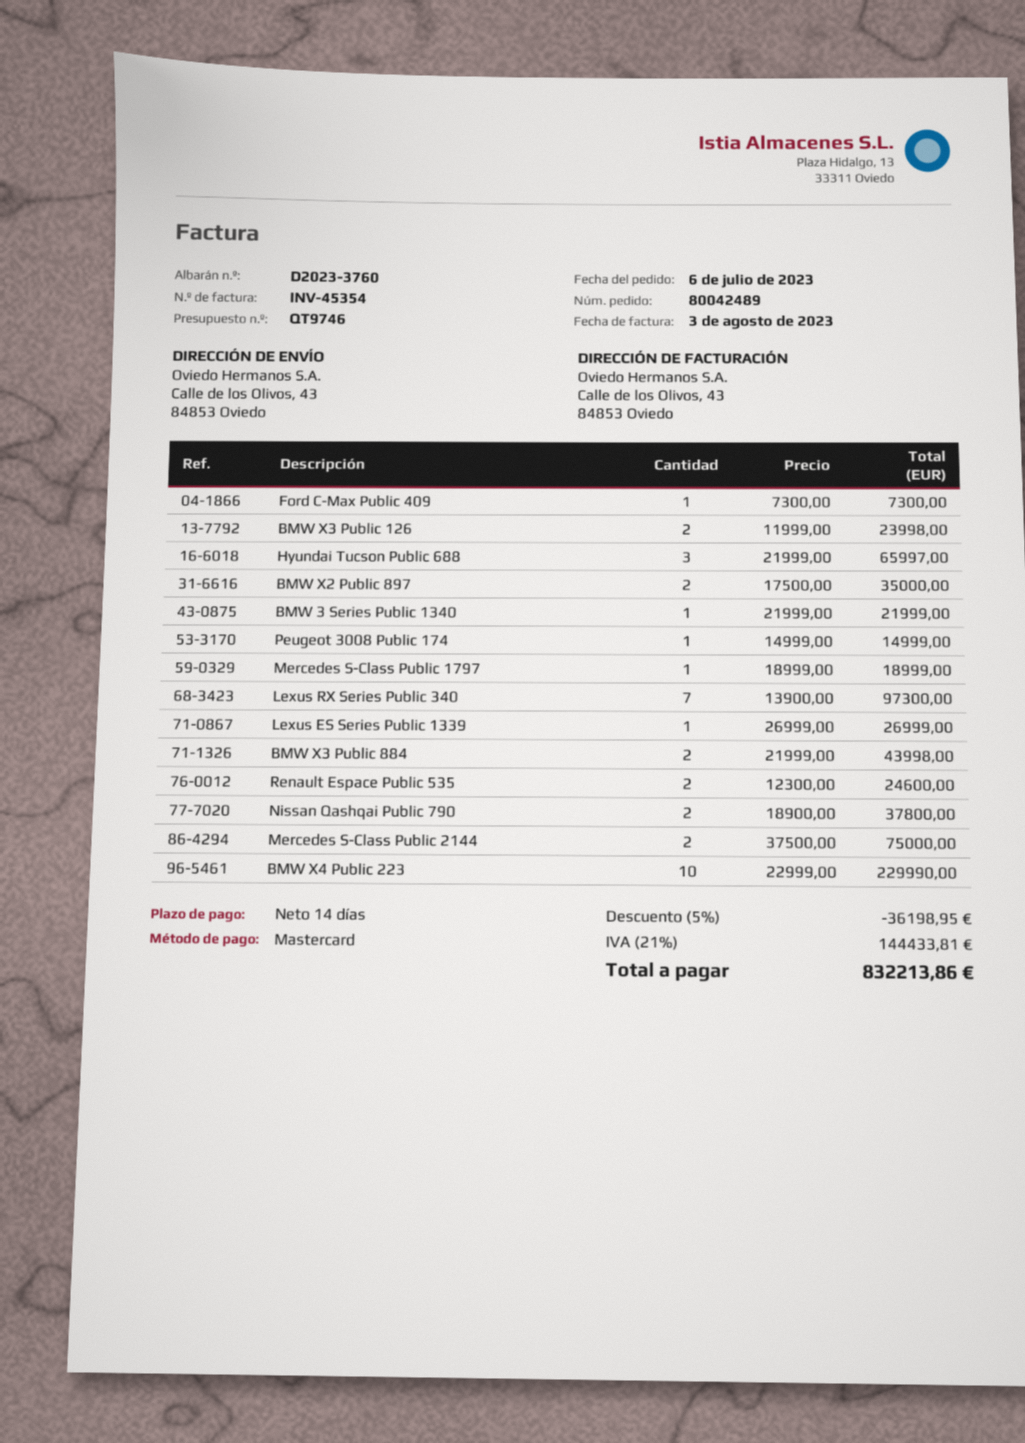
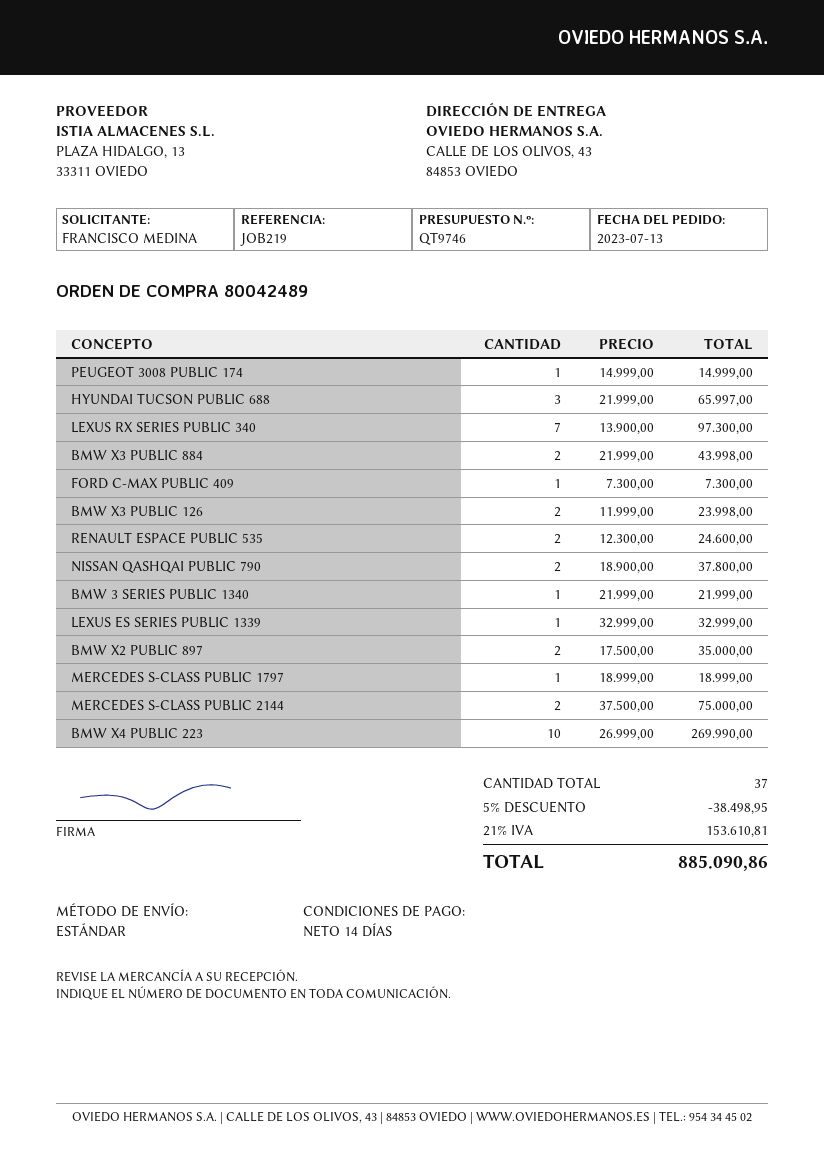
order date: 2023-07-06 -> 2023-07-13
Lexus ES Series Public 1339: 1 x 26999.00 = 26999.00 -> 1 x 32999.00 = 32999.00
BMW X4 Public 223: 10 x 22999.00 = 229990.00 -> 10 x 26999.00 = 269990.00
discount: 5% = 36198.95 -> 5% = 38498.95
tax: 21% = 144433.81 -> 21% = 153610.81
total: 832213.86 -> 885090.86

